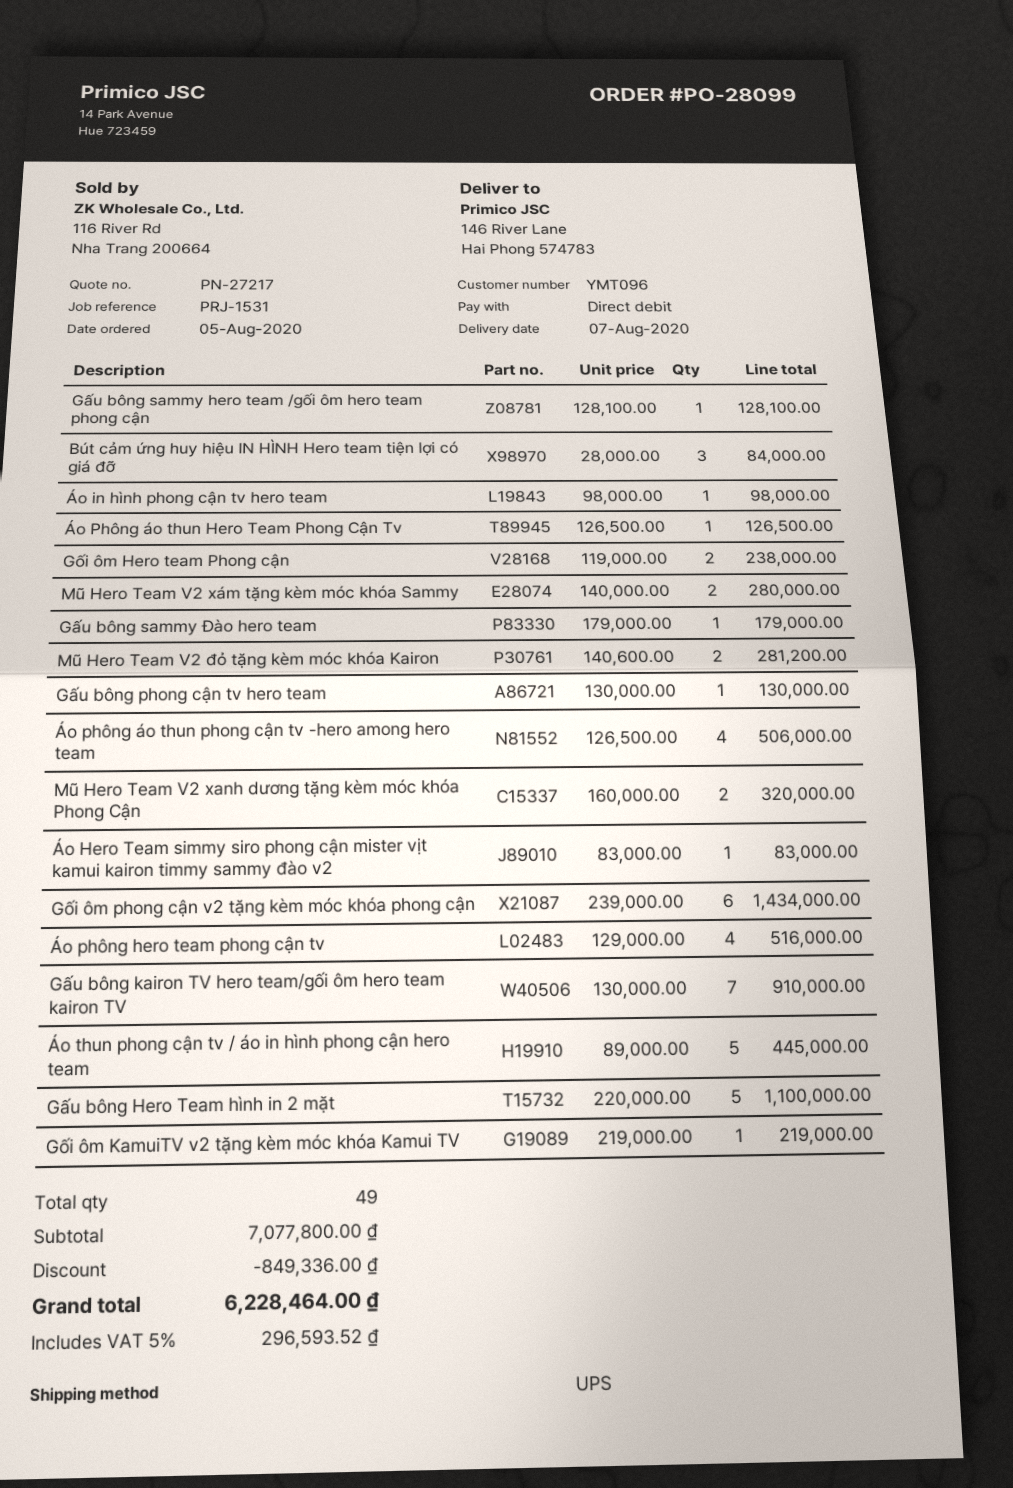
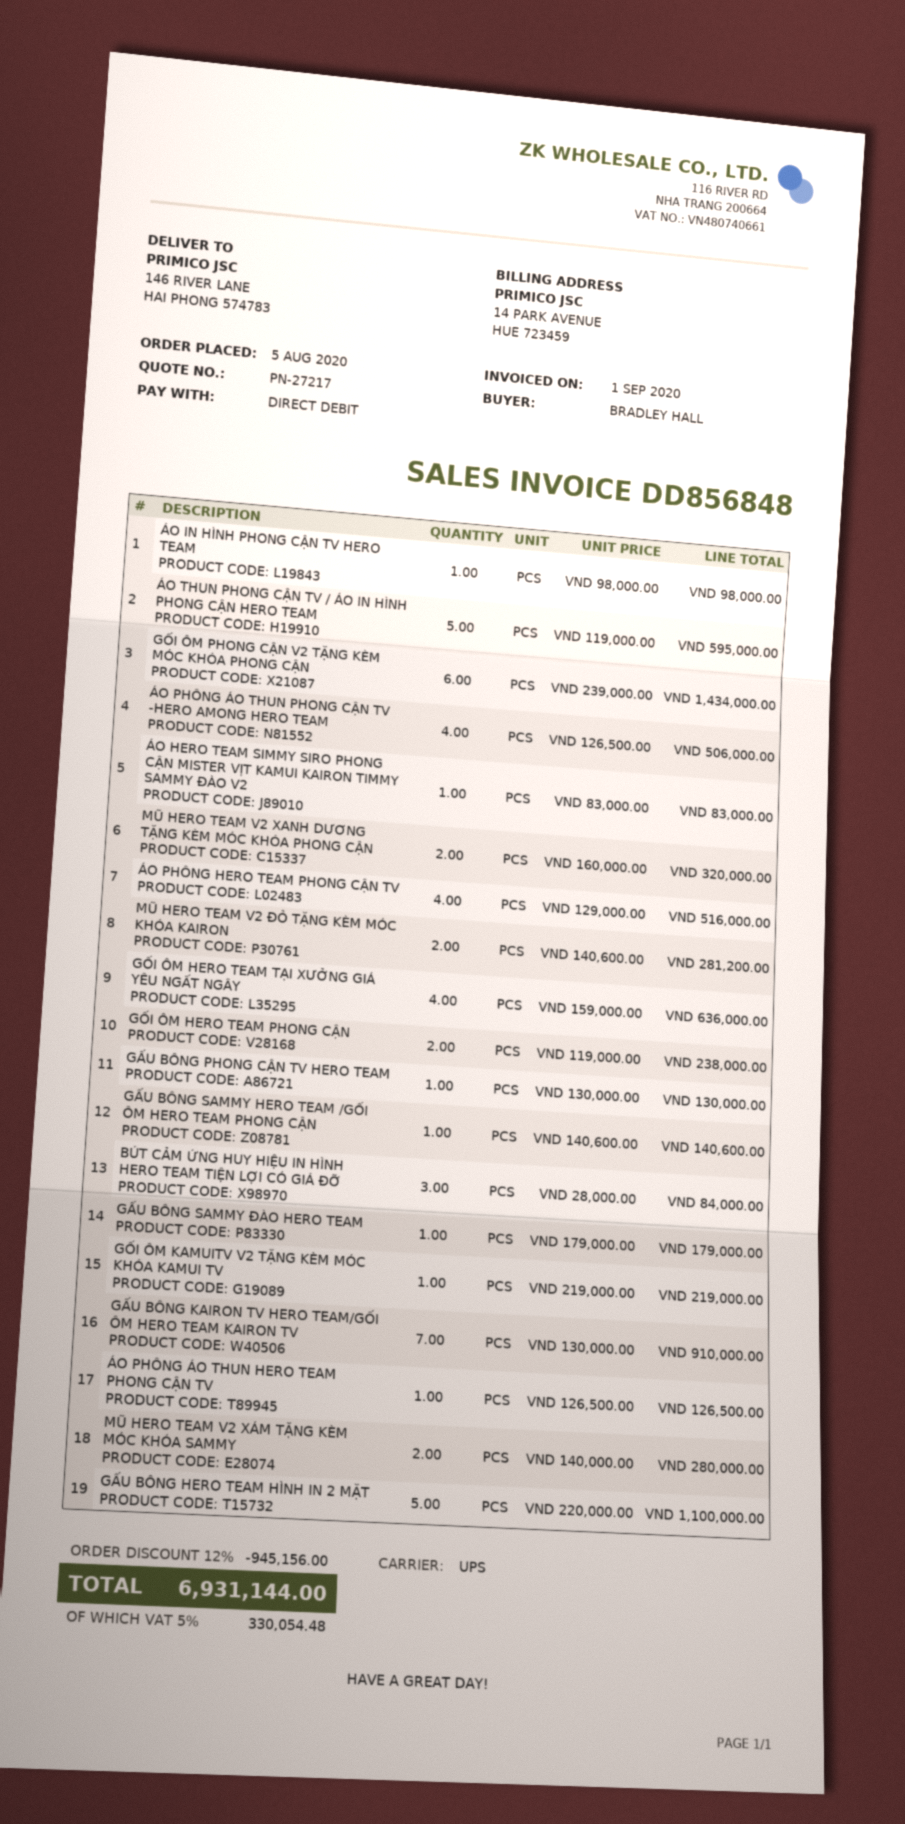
Gấu bông sammy hero team /gối ôm hero team phong cận: 1 x 128100.00 = 128100.00 -> 1 x 140600.00 = 140600.00
Áo thun phong cận tv / áo in hình phong cận hero team: 5 x 89000.00 = 445000.00 -> 5 x 119000.00 = 595000.00
GỐI ÔM HERO TEAM TẠI XƯỞNG GIÁ YÊU NGẤT NGÂY: none -> 4 x 159000.00 = 636000.00
discount: 849336.00 -> 945156.00
tax: 5% = 296593.52 -> 5% = 330054.48
total: 6228464.00 -> 6931144.00

